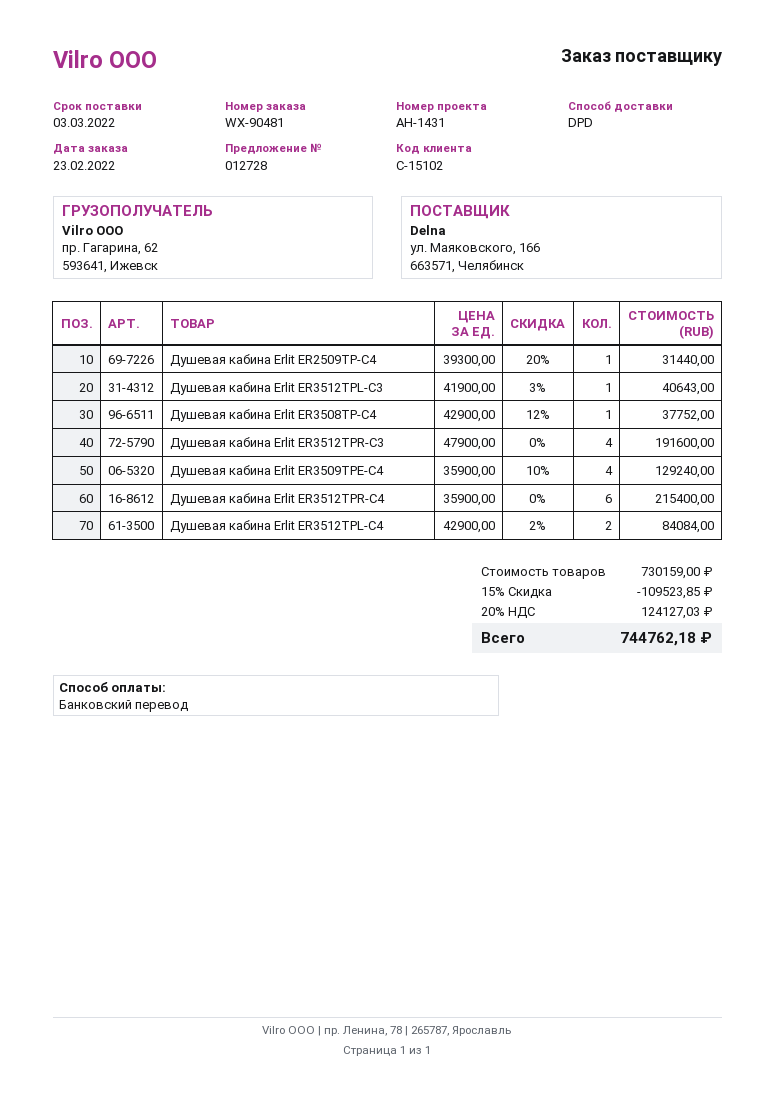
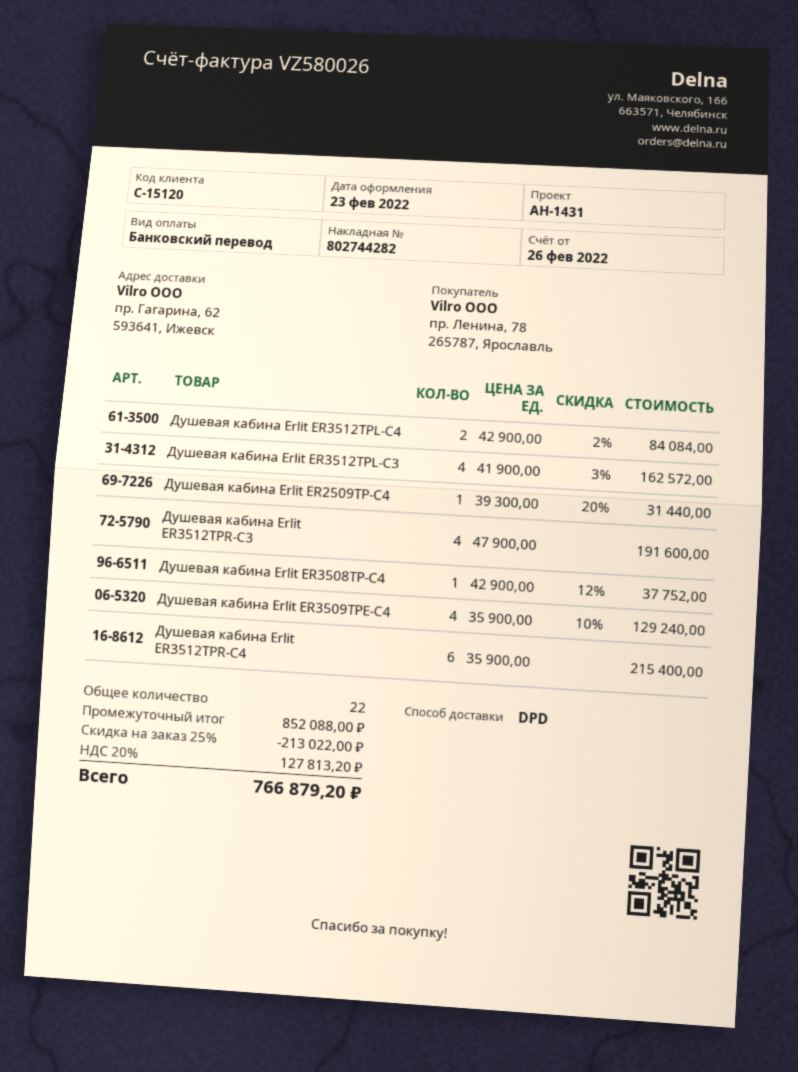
customer number: C-15102 -> C-15120
Душевая кабина Erlit ER3512TPL-C3: 1 x 41900.00 - 3% = 40643.00 -> 4 x 41900.00 - 3% = 162572.00
subtotal: 730159.00 -> 852088.00
discount: 15% = 109523.85 -> 25% = 213022.00
tax: 20% = 124127.03 -> 20% = 127813.20
total: 744762.18 -> 766879.20

